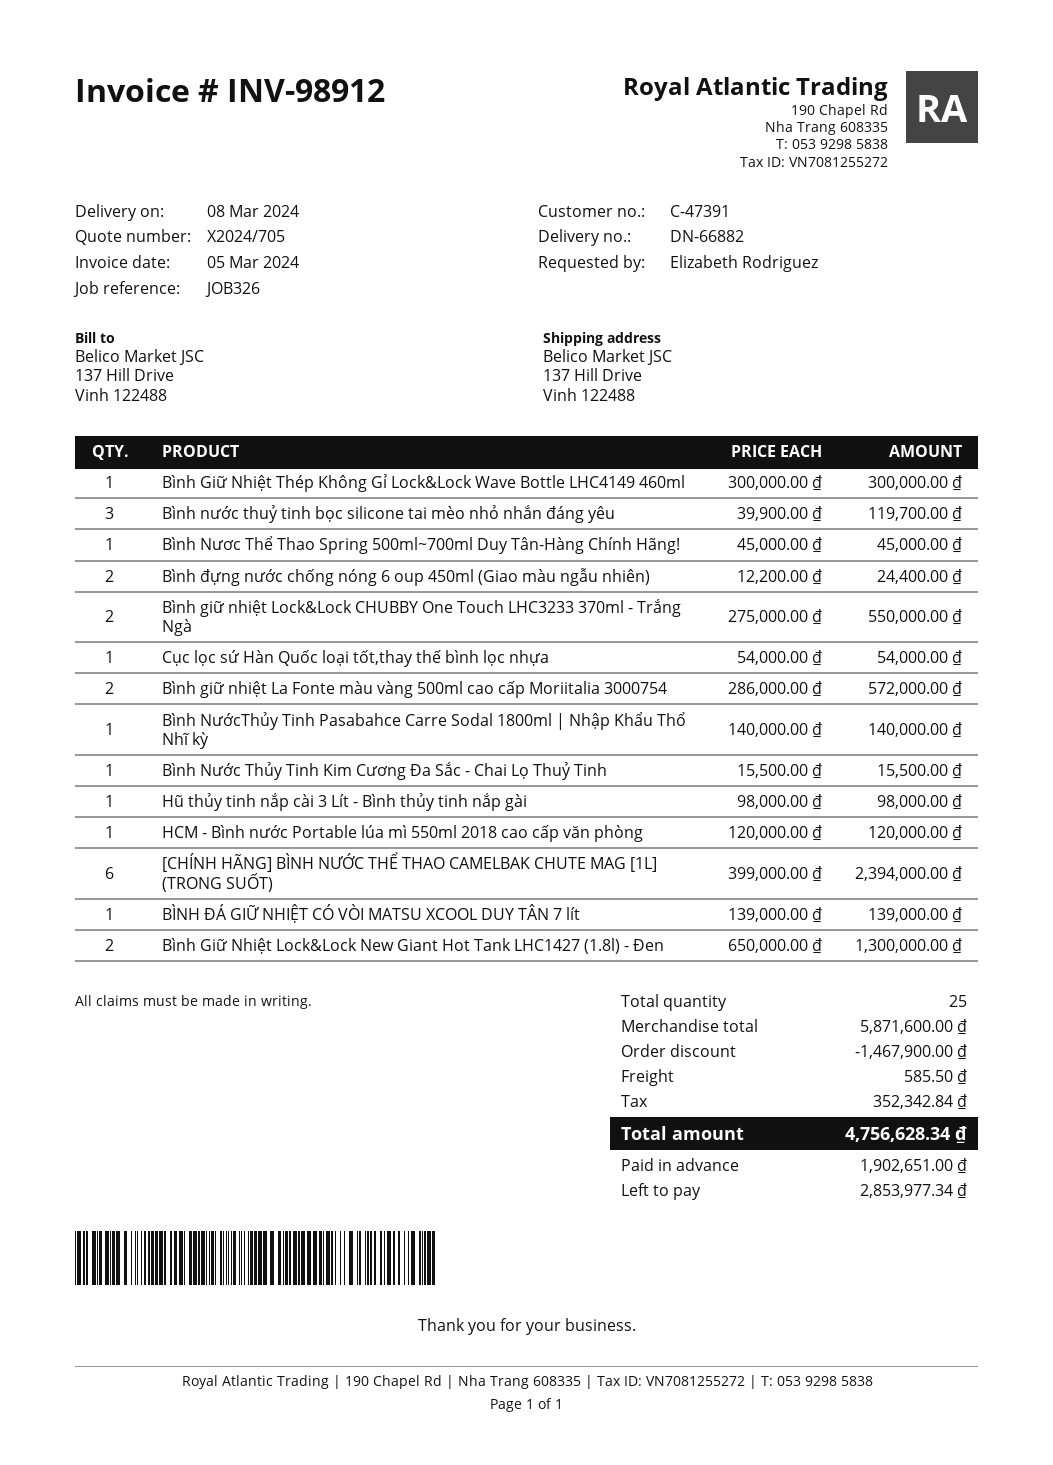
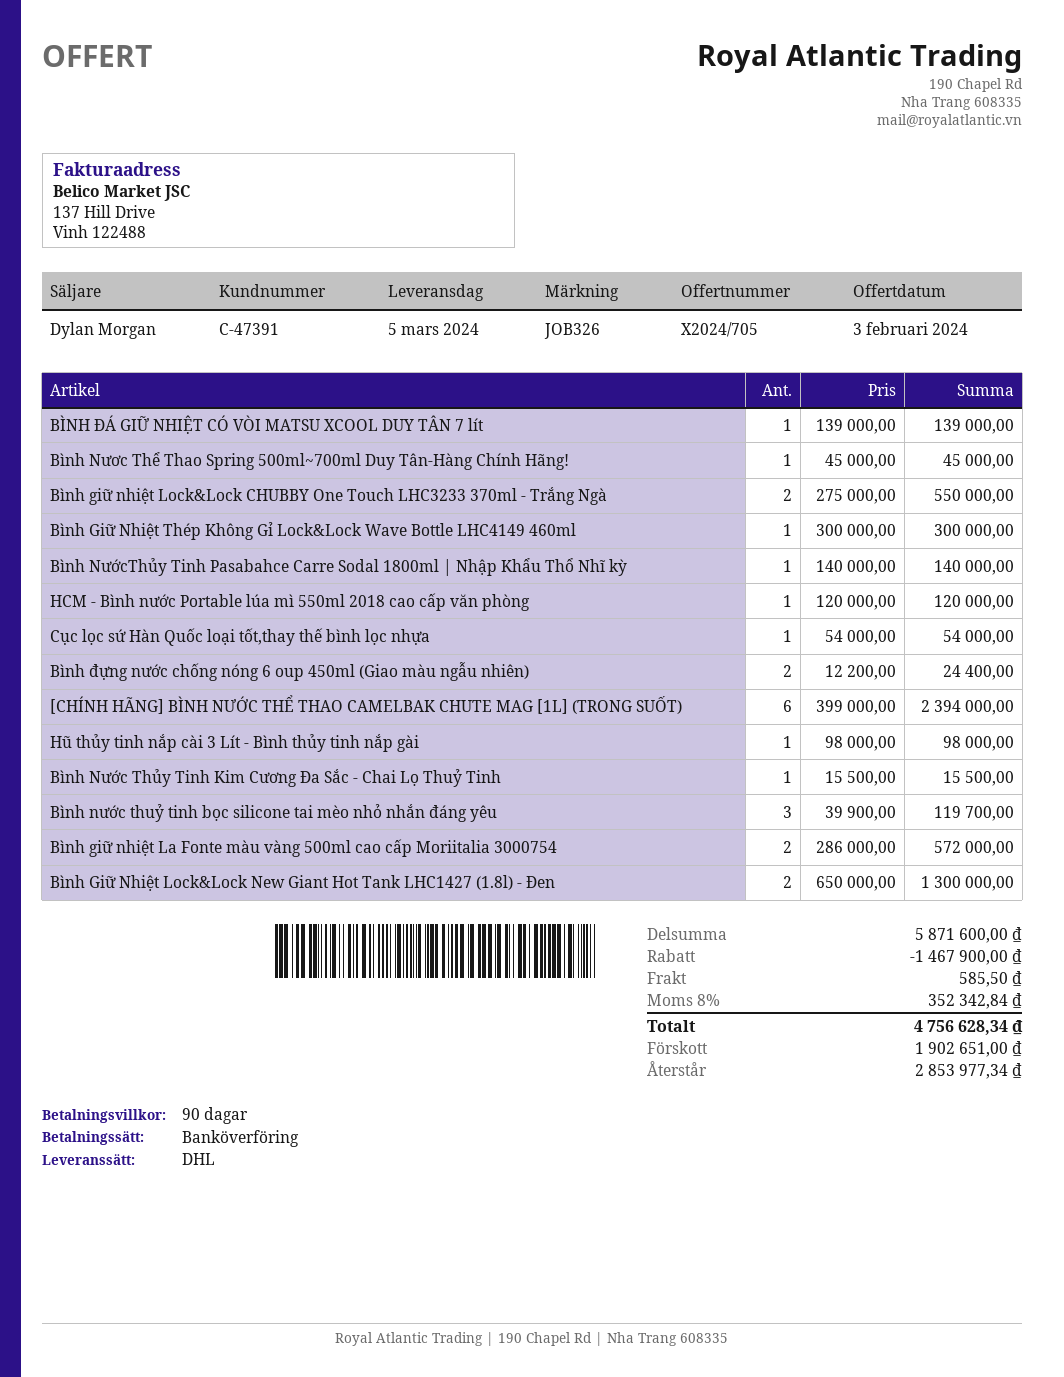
delivery date: 2024-03-08 -> 2024-03-05

